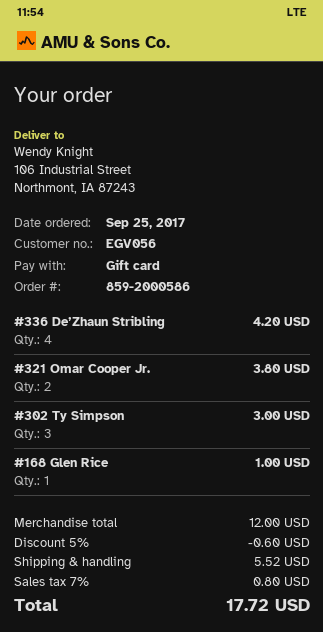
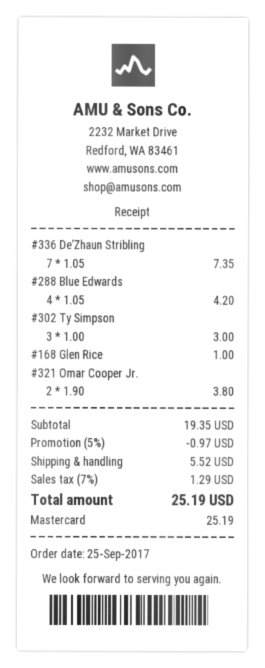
payment method: gift card -> Mastercard
#336 De’Zhaun Stribling: 4 for 4.20 -> 7 for 7.35
#288 Blue Edwards: none -> 4 for 4.20
subtotal: 12.00 -> 19.35
discount: 5% = 0.60 -> 5% = 0.97
tax: 7% = 0.80 -> 7% = 1.29
total: 17.72 -> 25.19

